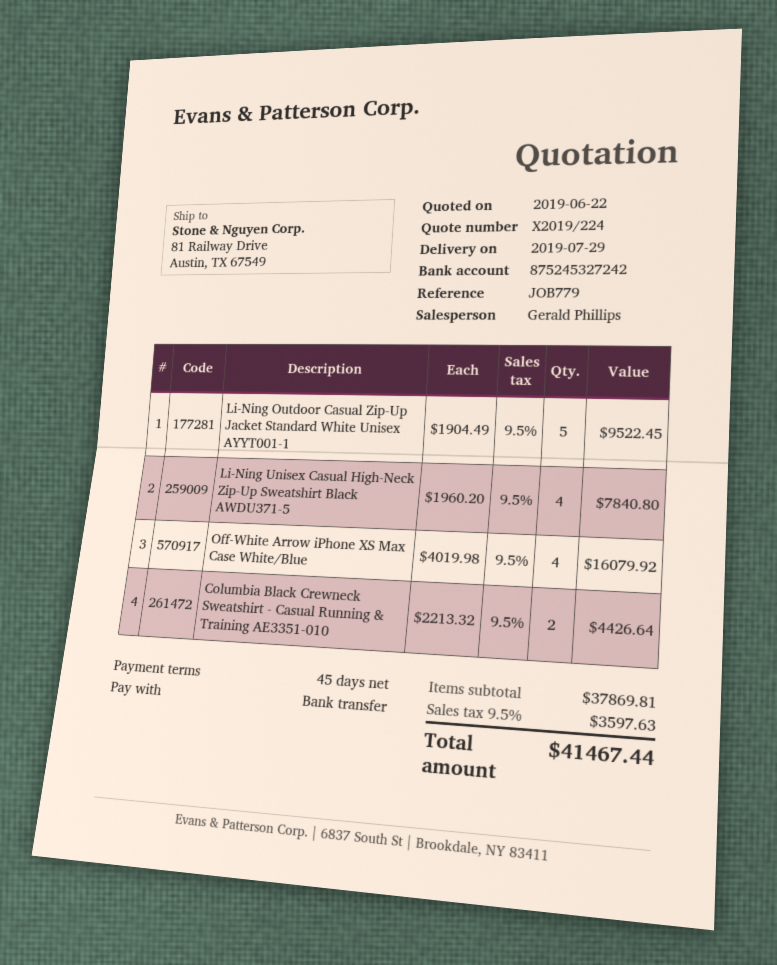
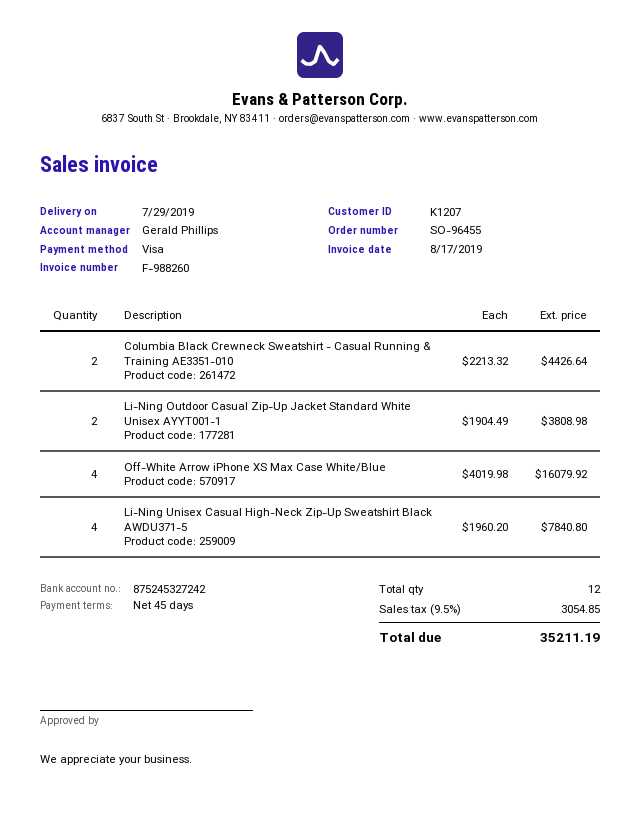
payment method: bank transfer -> Visa
Li-Ning Outdoor Casual Zip-Up Jacket Standard White Unisex AYYT001-1: 5 x 1904.49 = 9522.45 -> 2 x 1904.49 = 3808.98
tax: 9.5% = 3597.63 -> 9.5% = 3054.85
total: 41467.44 -> 35211.19

